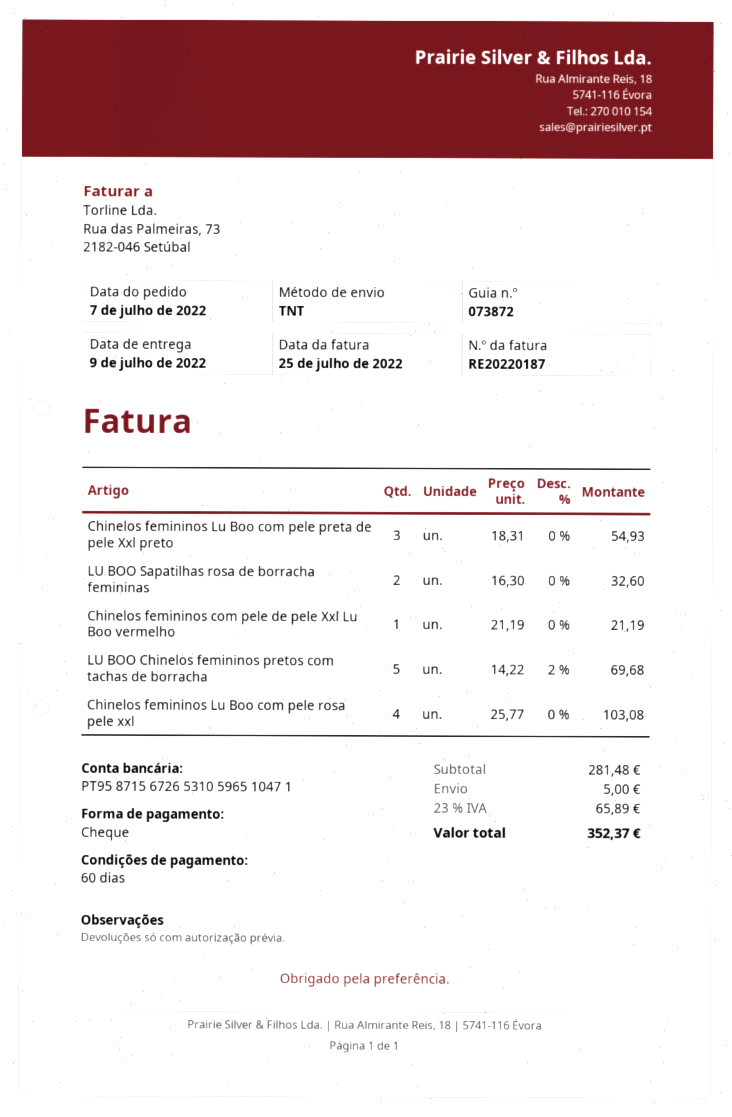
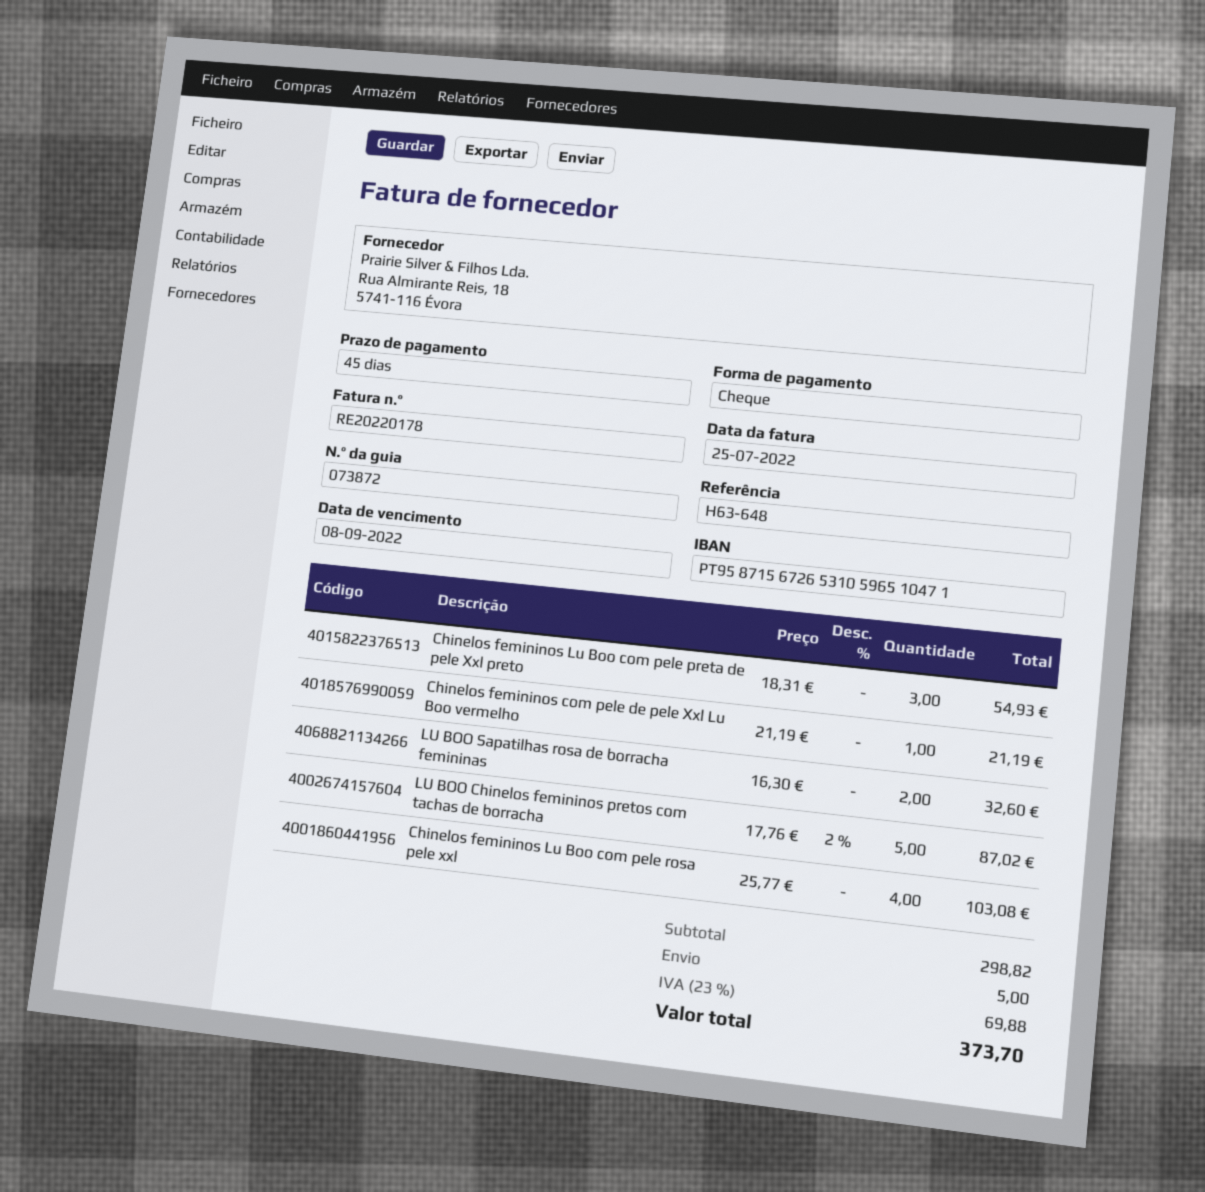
invoice number: RE20220187 -> RE20220178
payment terms: 60 days -> 45 days
LU BOO Chinelos femininos pretos com tachas de borracha: 5 x 14.22 - 2% = 69.68 -> 5 x 17.76 - 2% = 87.02
subtotal: 281.48 -> 298.82
tax: 23% = 65.89 -> 23% = 69.88
total: 352.37 -> 373.70

